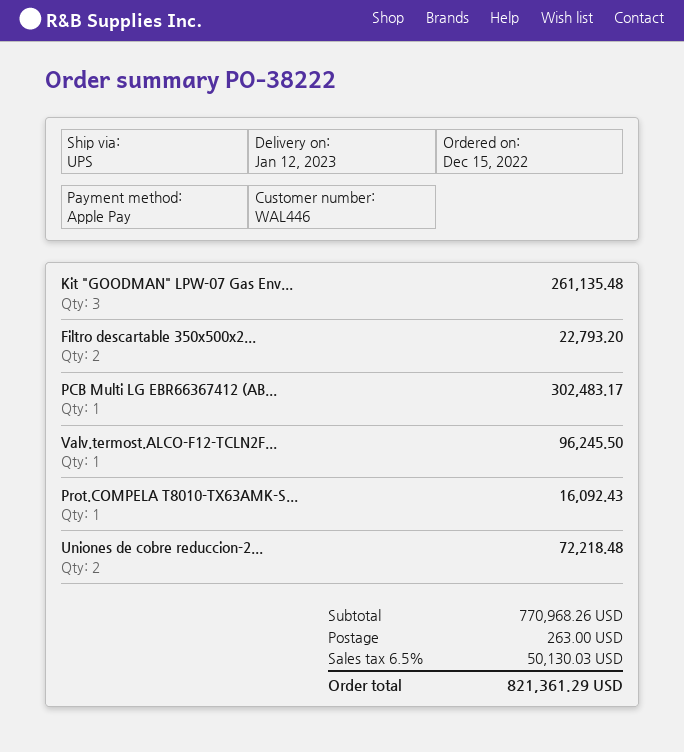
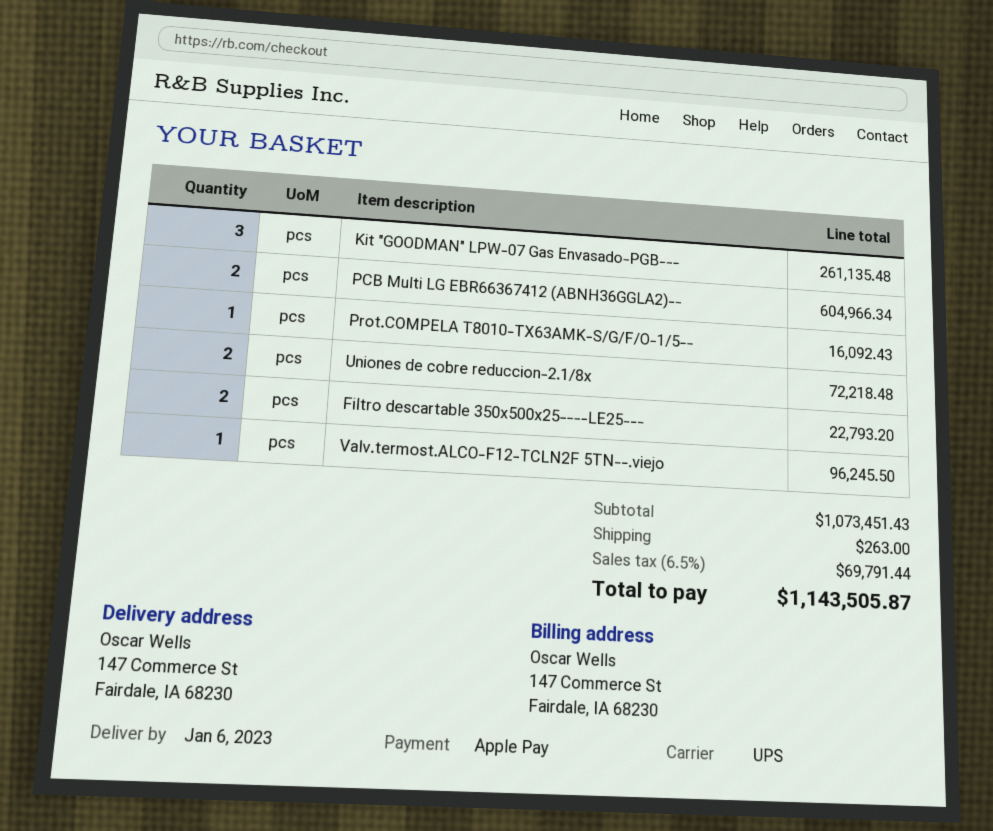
delivery date: 2023-01-12 -> 2023-01-06
PCB Multi LG EBR66367412 (AB...: 1 for 302483.17 -> 2 for 604966.34
subtotal: 770968.26 -> 1073451.43
tax: 6.5% = 50130.03 -> 6.5% = 69791.44
total: 821361.29 -> 1143505.87

